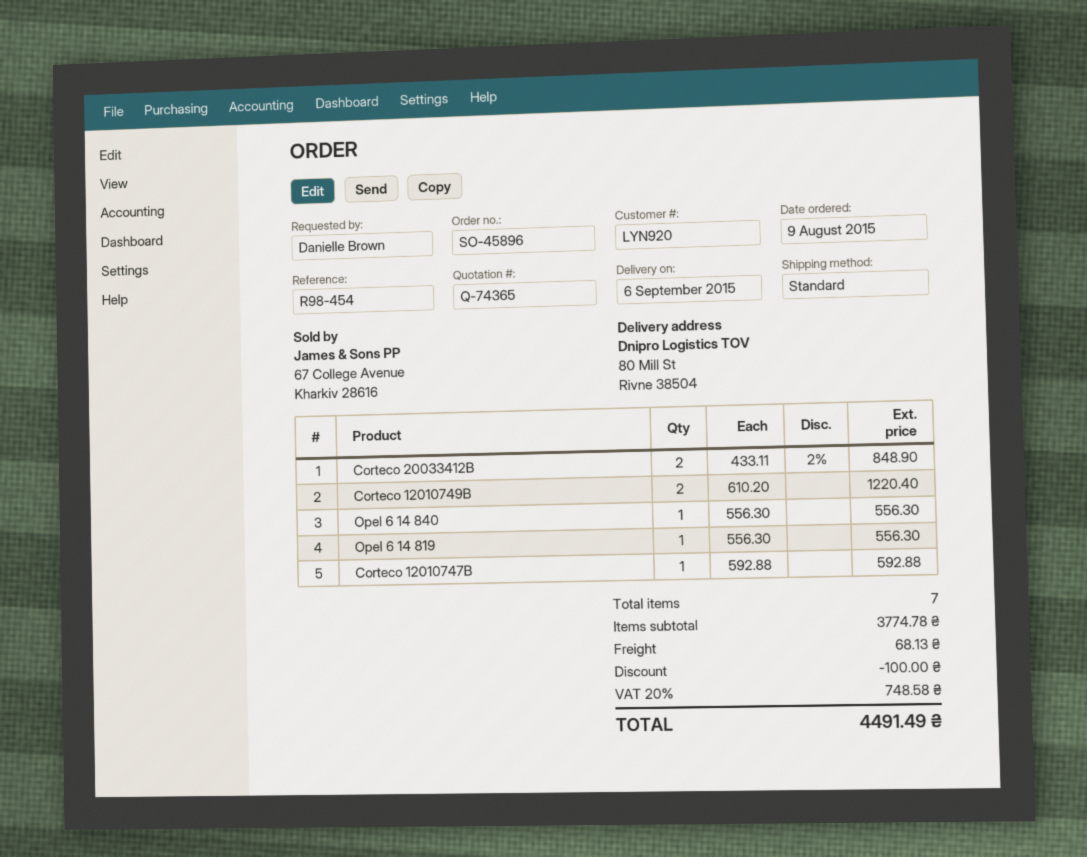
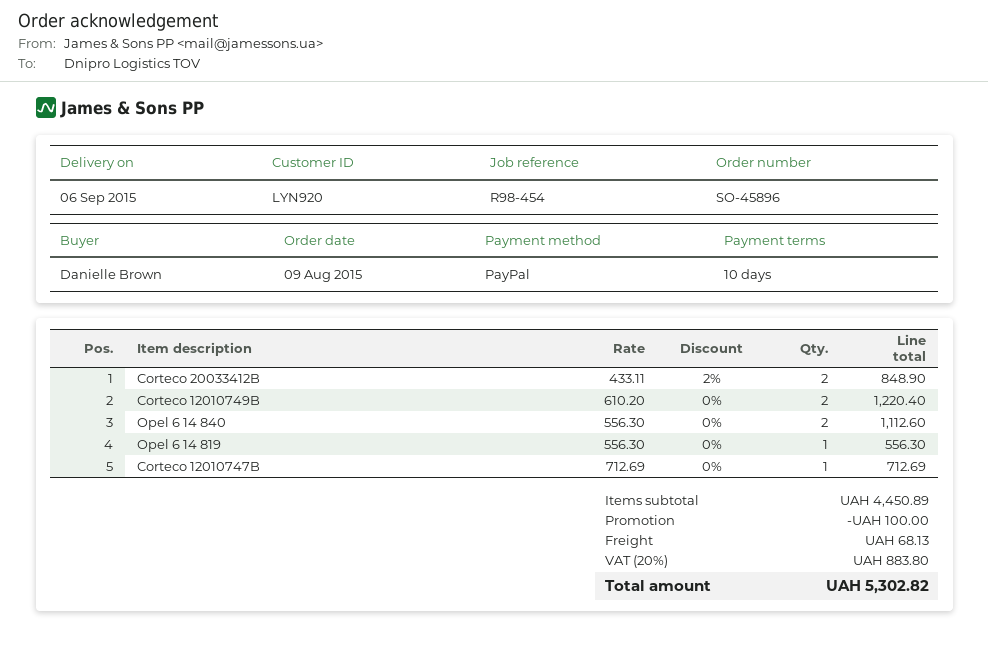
Opel 6 14 840: 1 x 556.30 = 556.30 -> 2 x 556.30 = 1112.60
Corteco 12010747B: 1 x 592.88 = 592.88 -> 1 x 712.69 = 712.69
subtotal: 3774.78 -> 4450.89
tax: 20% = 748.58 -> 20% = 883.80
total: 4491.49 -> 5302.82

